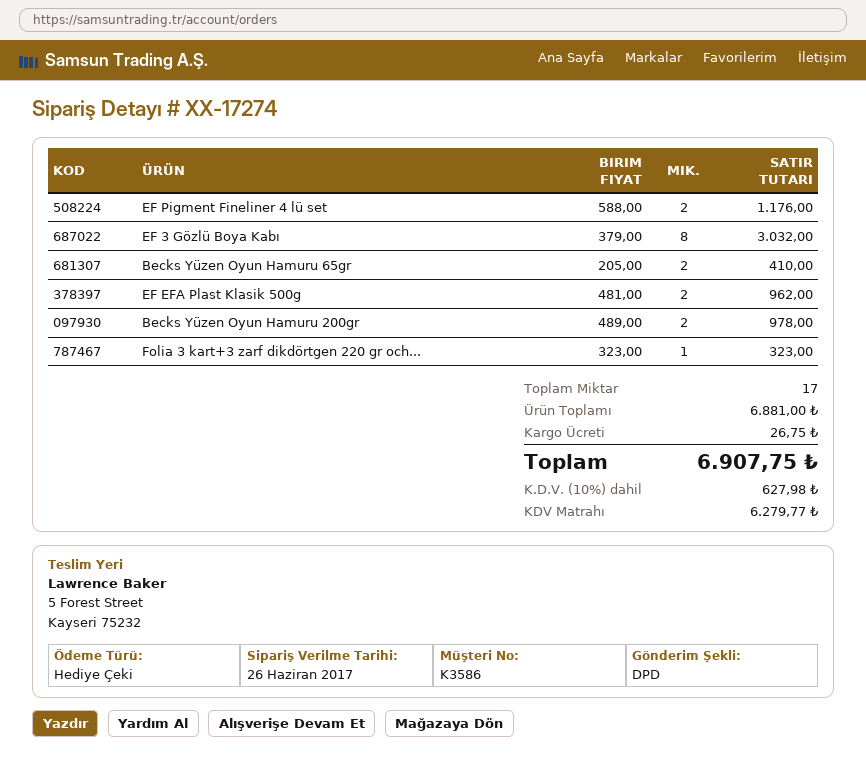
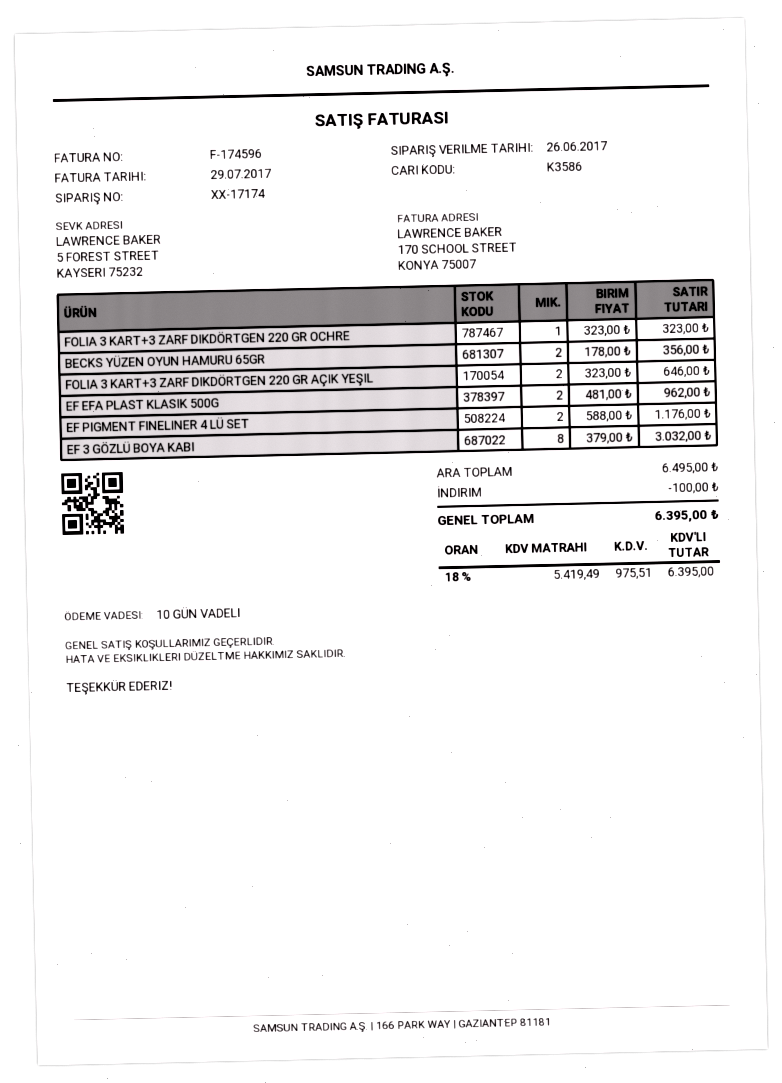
order number: XX-17274 -> XX-17174
Becks Yüzen Oyun Hamuru 65gr: 2 x 205.00 = 410.00 -> 2 x 178.00 = 356.00
Becks Yüzen Oyun Hamuru 200gr: 2 x 489.00 = 978.00 -> none
FOLIA 3 KART+3 ZARF DIKDÖRTGEN 220 GR AÇIK YEŞIL: none -> 2 x 323.00 = 646.00
subtotal: 6881.00 -> 6495.00
discount: none -> 100.00
shipping: 26.75 -> none
net: 6279.77 -> 5419.49
tax: 10% = 627.98 -> 18% = 975.51
total: 6907.75 -> 6395.00

